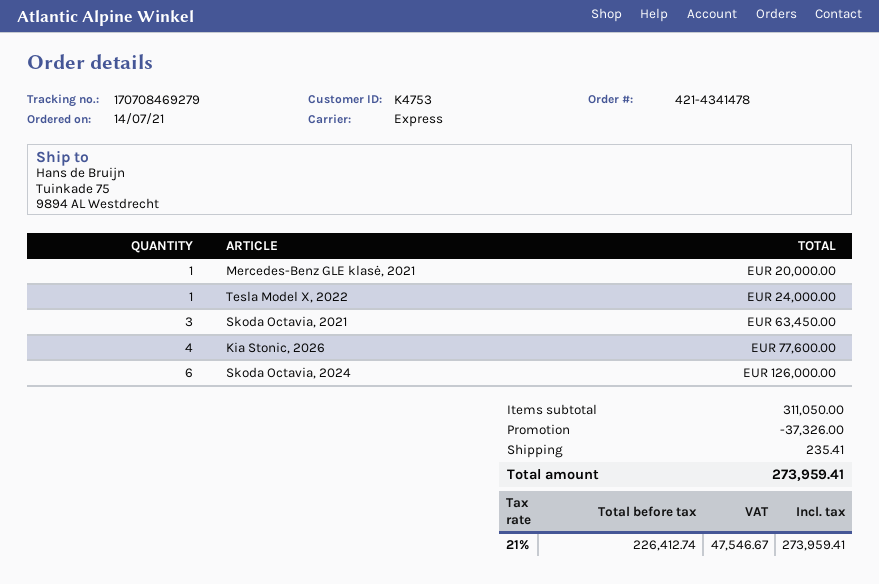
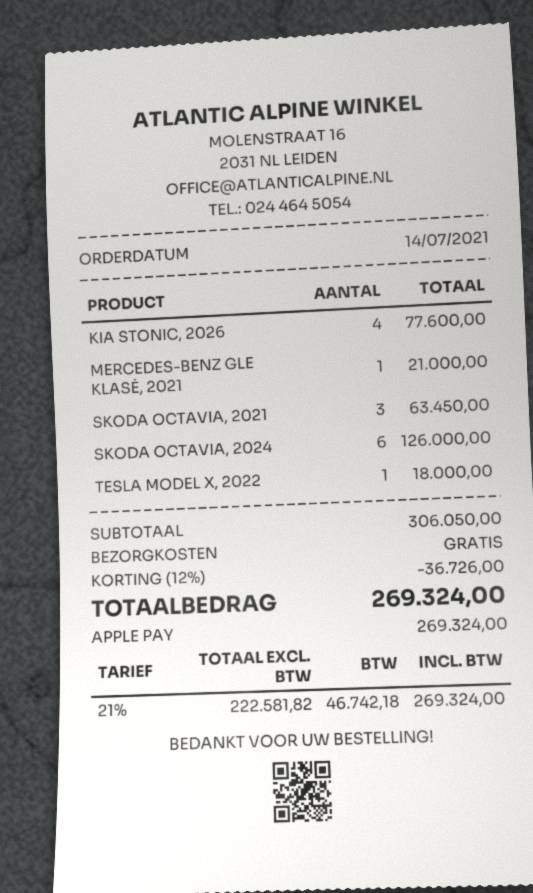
Mercedes-Benz GLE klasė, 2021: 1 for 20000.00 -> 1 for 21000.00
Tesla Model X, 2022: 1 for 24000.00 -> 1 for 18000.00
subtotal: 311050.00 -> 306050.00
discount: 37326.00 -> 36726.00
shipping: 235.41 -> 0.00
net: 226412.74 -> 222581.82
tax: 21% = 47546.67 -> 21% = 46742.18
total: 273959.41 -> 269324.00

